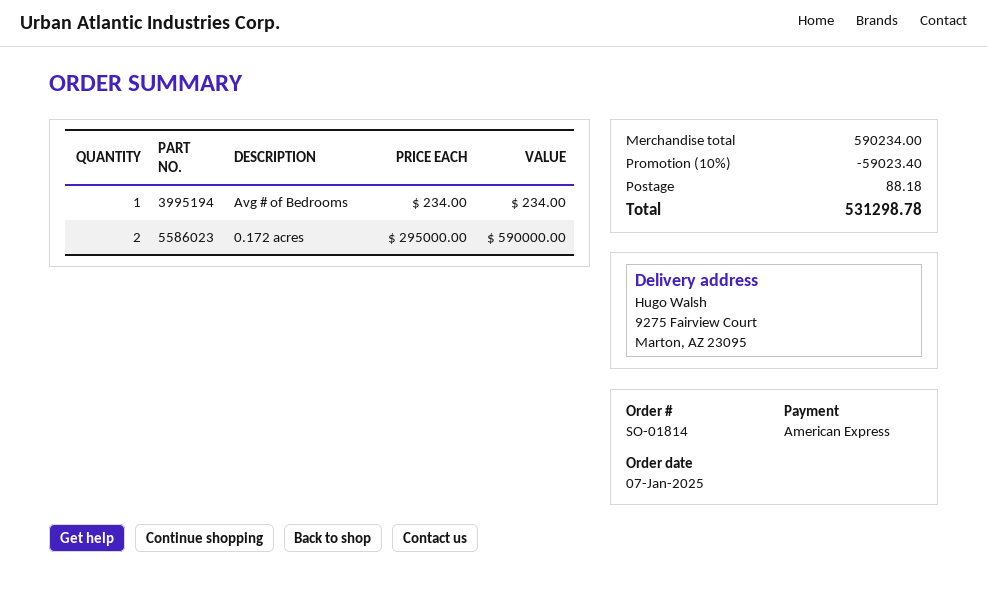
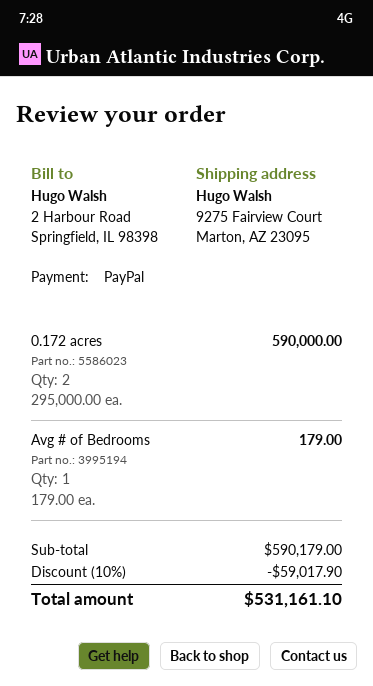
payment method: American Express -> PayPal
Avg # of Bedrooms: 1 x 234.00 = 234.00 -> 1 x 179.00 = 179.00
subtotal: 590234.00 -> 590179.00
discount: 10% = 59023.40 -> 10% = 59017.90
shipping: 88.18 -> none
total: 531298.78 -> 531161.10

